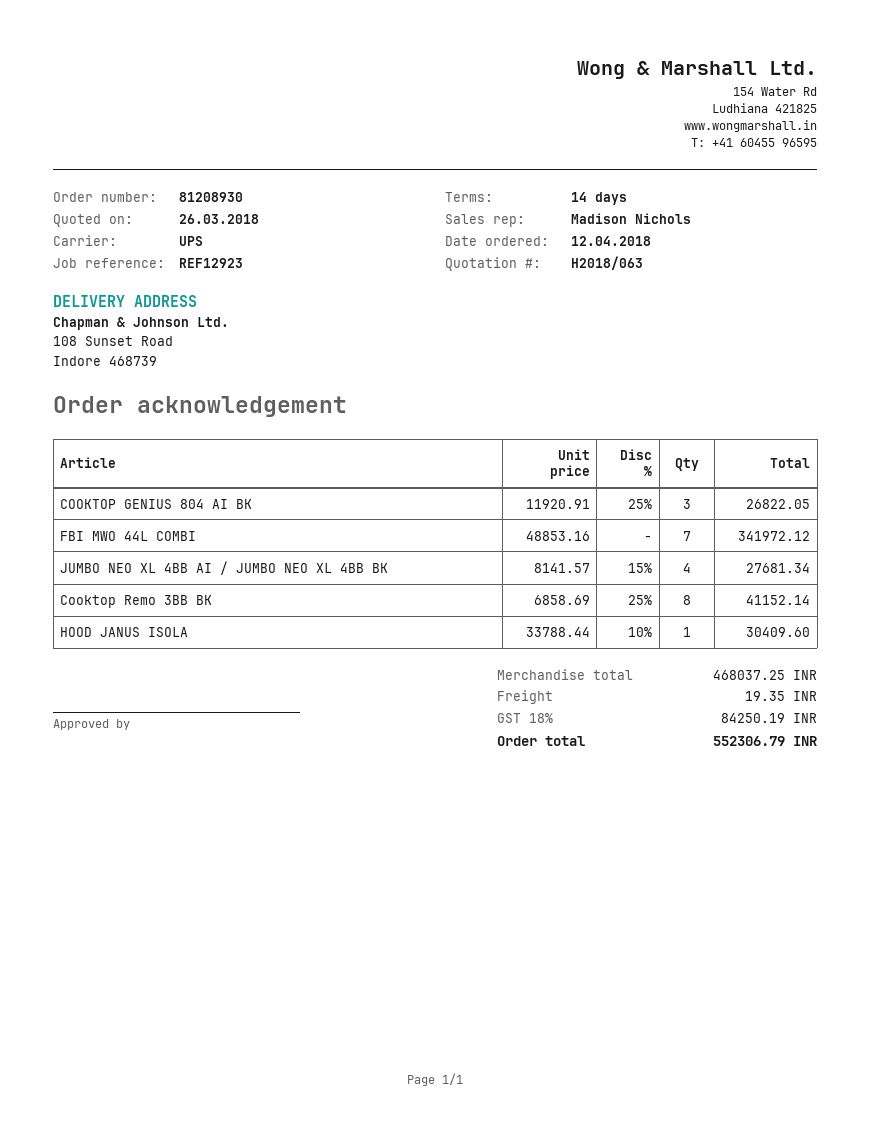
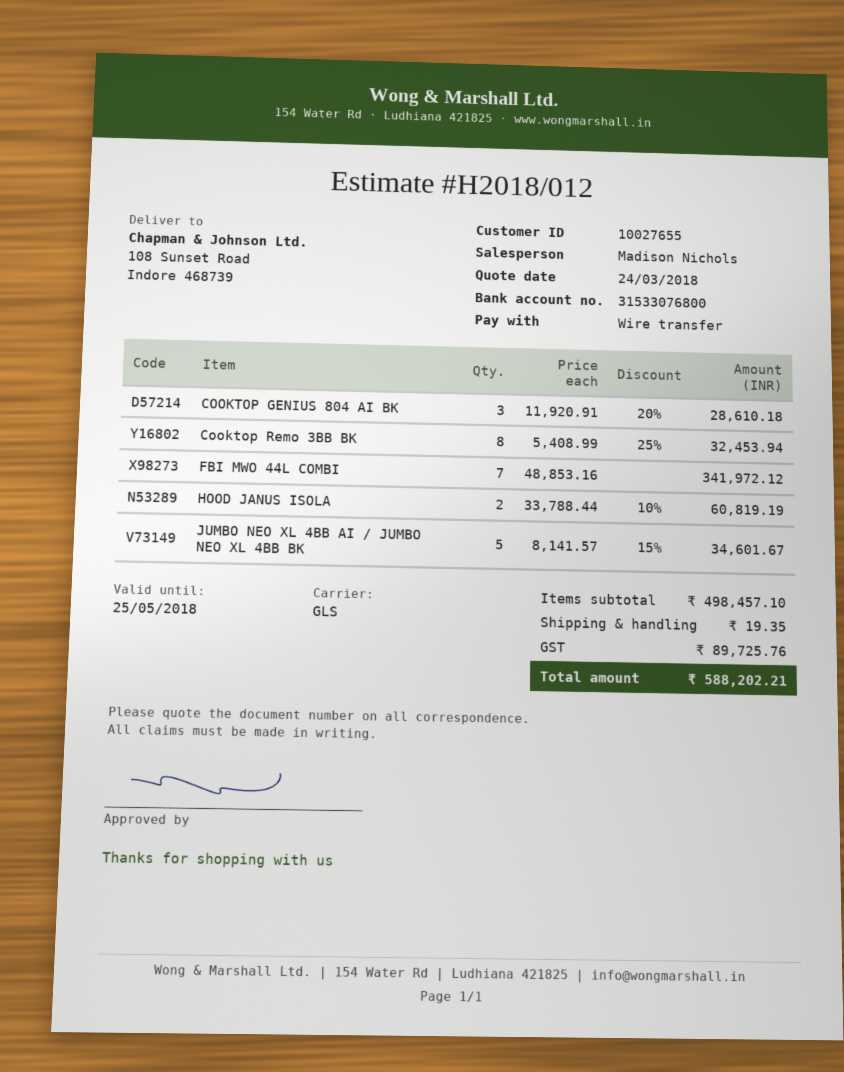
quote number: H2018/063 -> H2018/012
quote date: 2018-03-26 -> 2018-03-24
shipping method: UPS -> GLS
COOKTOP GENIUS 804 AI BK: 3 x 11920.91 - 25% = 26822.05 -> 3 x 11920.91 - 20% = 28610.18
JUMBO NEO XL 4BB AI / JUMBO NEO XL 4BB BK: 4 x 8141.57 - 15% = 27681.34 -> 5 x 8141.57 - 15% = 34601.67
Cooktop Remo 3BB BK: 8 x 6858.69 - 25% = 41152.14 -> 8 x 5408.99 - 25% = 32453.94
HOOD JANUS ISOLA: 1 x 33788.44 - 10% = 30409.60 -> 2 x 33788.44 - 10% = 60819.19
subtotal: 468037.25 -> 498457.10
tax: 84250.19 -> 89725.76
total: 552306.79 -> 588202.21

